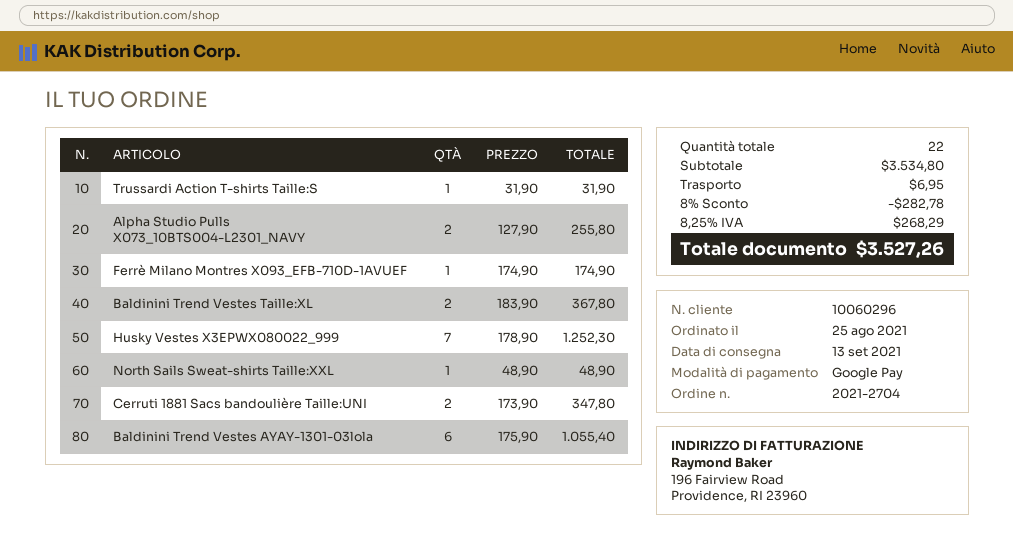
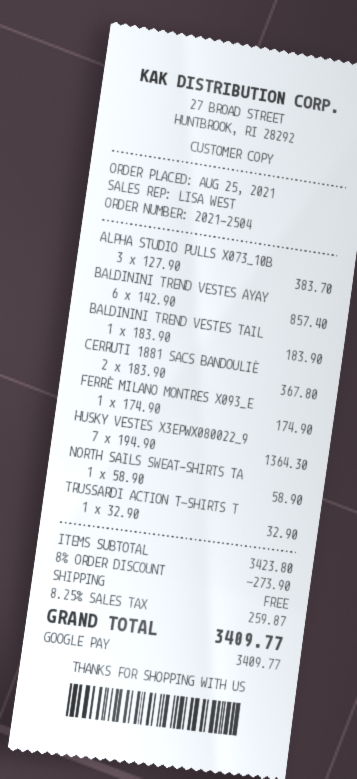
order number: 2021-2704 -> 2021-2504
Trussardi Action T-shirts Taille:S: 1 x 31.90 = 31.90 -> 1 x 32.90 = 32.90
Alpha Studio Pulls X073_10BTS004-L2301_NAVY: 2 x 127.90 = 255.80 -> 3 x 127.90 = 383.70
Baldinini Trend Vestes Taille:XL: 2 x 183.90 = 367.80 -> 1 x 183.90 = 183.90
Husky Vestes X3EPWX080022_999: 7 x 178.90 = 1252.30 -> 7 x 194.90 = 1364.30
North Sails Sweat-shirts Taille:XXL: 1 x 48.90 = 48.90 -> 1 x 58.90 = 58.90
Cerruti 1881 Sacs bandoulière Taille:UNI: 2 x 173.90 = 347.80 -> 2 x 183.90 = 367.80
Baldinini Trend Vestes AYAY-1301-03lola: 6 x 175.90 = 1055.40 -> 6 x 142.90 = 857.40
subtotal: 3534.80 -> 3423.80
discount: 8% = 282.78 -> 8% = 273.90
shipping: 6.95 -> 0.00
tax: 8.25% = 268.29 -> 8.25% = 259.87
total: 3527.26 -> 3409.77

